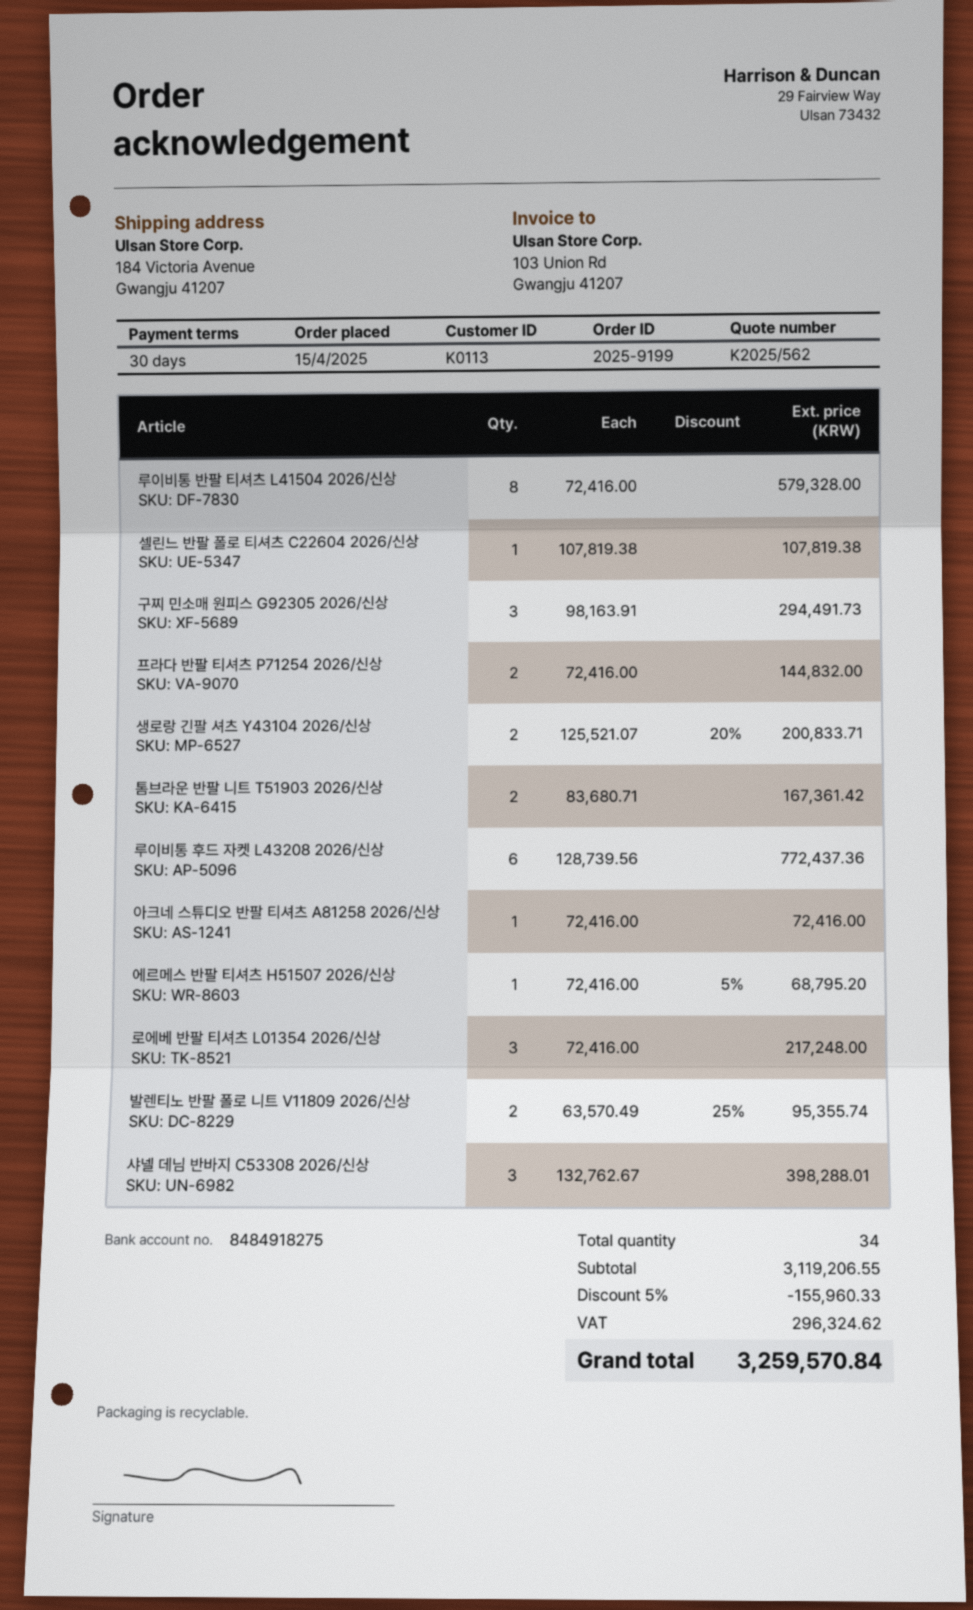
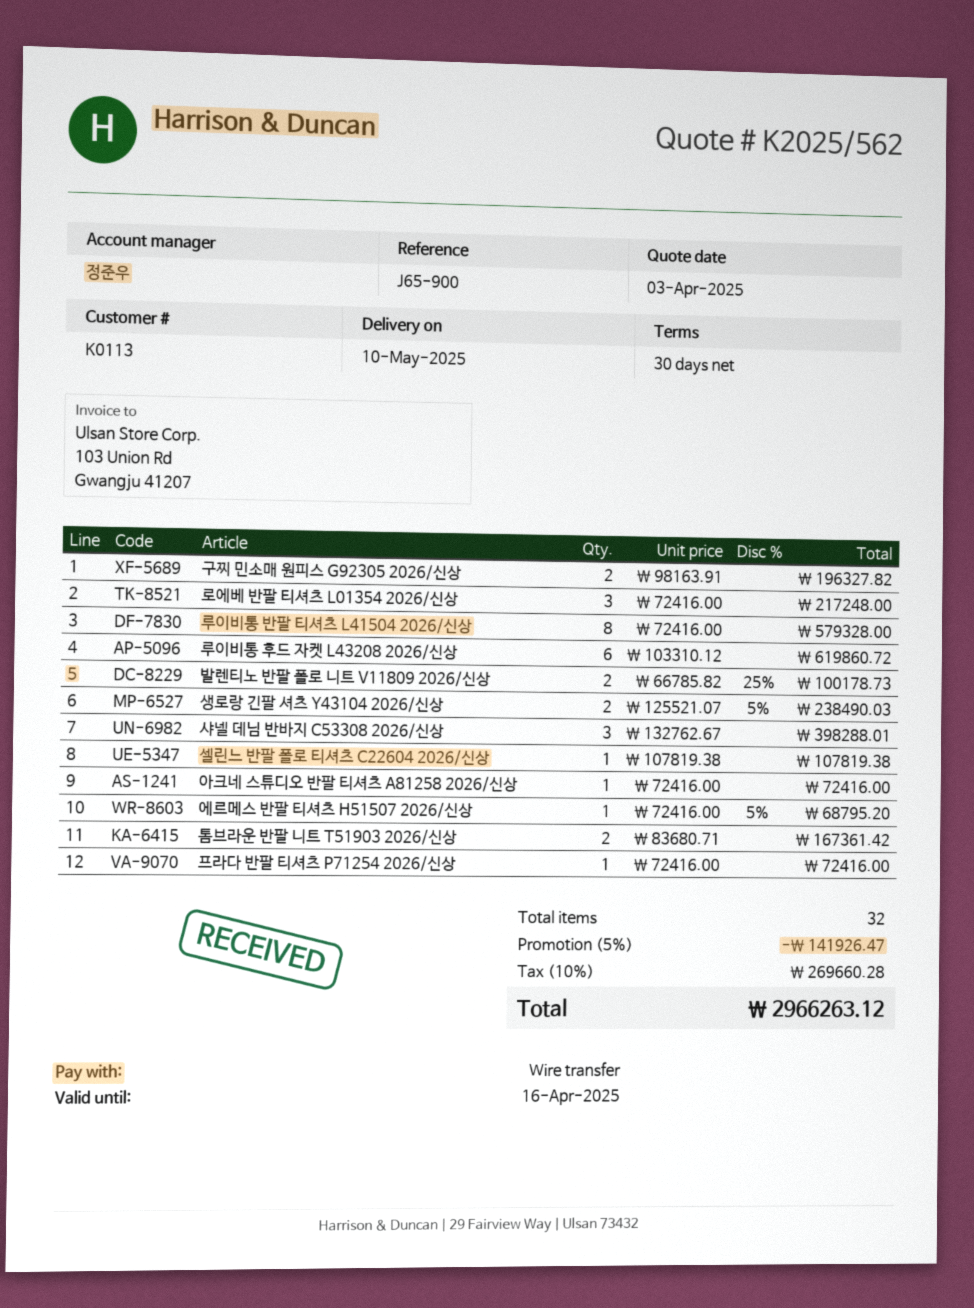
구찌 민소매 원피스 G92305 2026/신상: 3 x 98163.91 = 294491.73 -> 2 x 98163.91 = 196327.82
프라다 반팔 티셔츠 P71254 2026/신상: 2 x 72416.00 = 144832.00 -> 1 x 72416.00 = 72416.00
생로랑 긴팔 셔츠 Y43104 2026/신상: 2 x 125521.07 - 20% = 200833.71 -> 2 x 125521.07 - 5% = 238490.03
루이비통 후드 자켓 L43208 2026/신상: 6 x 128739.56 = 772437.36 -> 6 x 103310.12 = 619860.72
발렌티노 반팔 폴로 니트 V11809 2026/신상: 2 x 63570.49 - 25% = 95355.74 -> 2 x 66785.82 - 25% = 100178.73
total quantity: 34 -> 32
discount: 5% = 155960.33 -> 5% = 141926.47
tax: 296324.62 -> 269660.28
total: 3259570.84 -> 2966263.12

